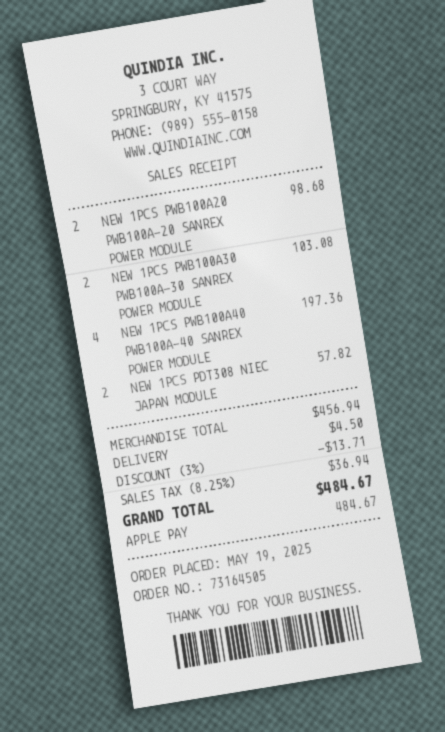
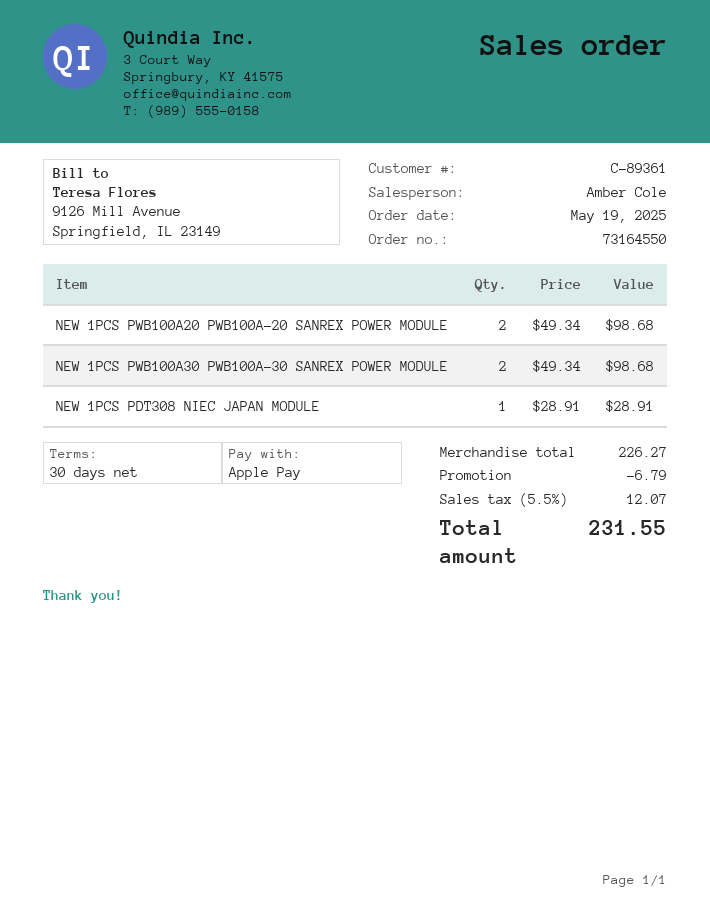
order number: 73164505 -> 73164550
NEW 1PCS PWB100A30 PWB100A-30 SANREX POWER MODULE: 2 for 103.08 -> 2 for 98.68
NEW 1PCS PWB100A40 PWB100A-40 SANREX POWER MODULE: 4 for 197.36 -> none
NEW 1PCS PDT308 NIEC JAPAN MODULE: 2 for 57.82 -> 1 for 28.91
subtotal: 456.94 -> 226.27
discount: 13.71 -> 6.79
shipping: 4.50 -> none
tax: 8.25% = 36.94 -> 5.5% = 12.07
total: 484.67 -> 231.55

